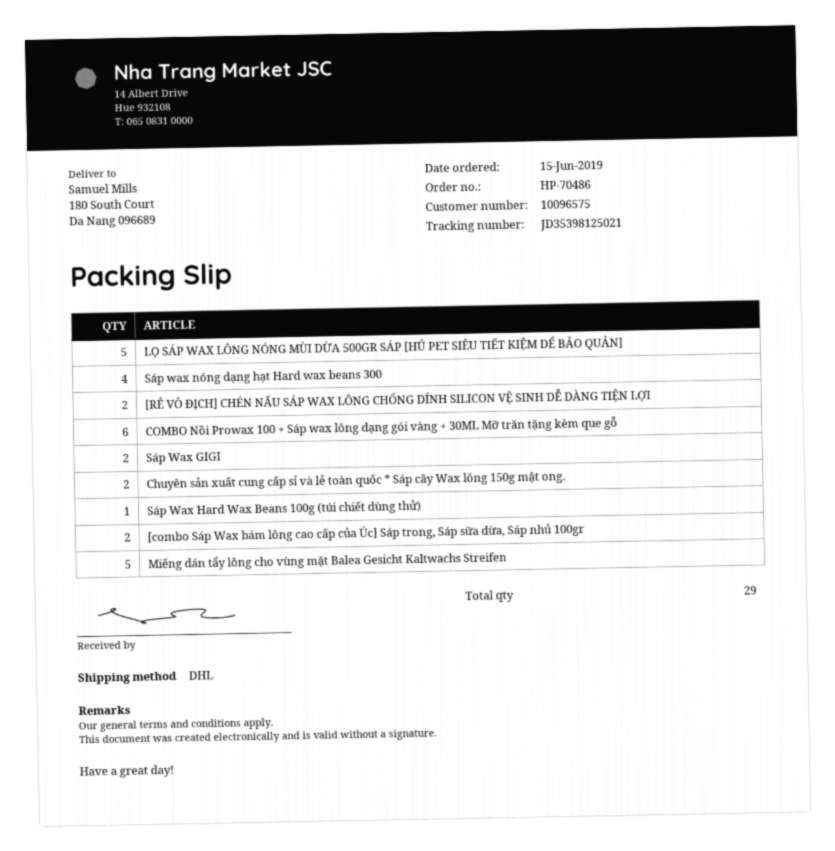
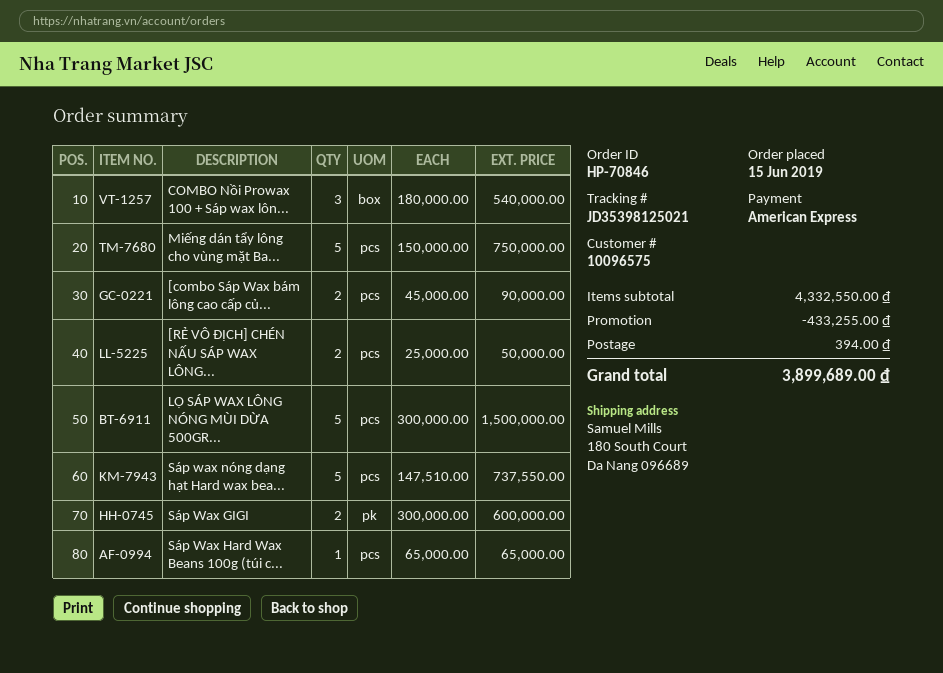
order number: HP-70486 -> HP-70846
Sáp wax nóng dạng hạt Hard wax beans 300: 4 -> 5
COMBO Nồi Prowax 100 + Sáp wax lông dạng gói vàng + 30ML Mỡ trăn tặng kèm que gỗ: 6 -> 3
Chuyên sản xuất cung cấp sỉ và lẻ toàn quốc * Sáp cây Wax lông 150g mật ong.: 2 -> none

